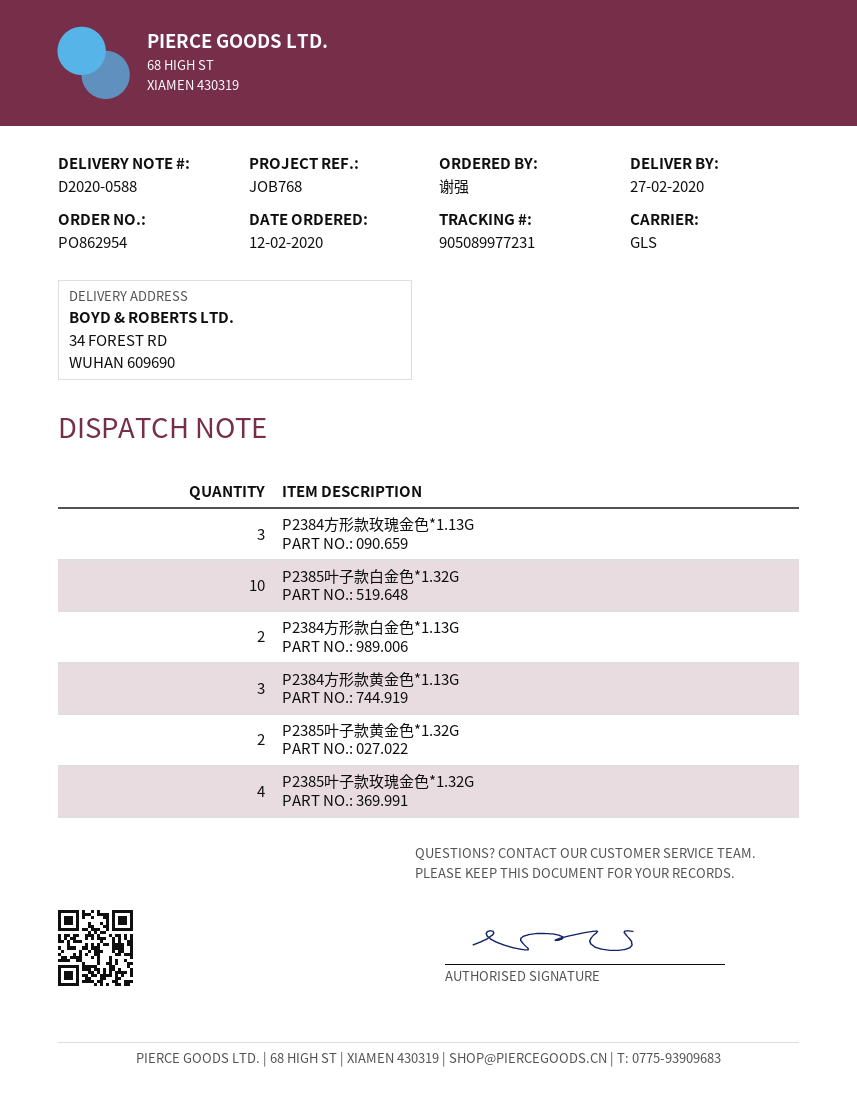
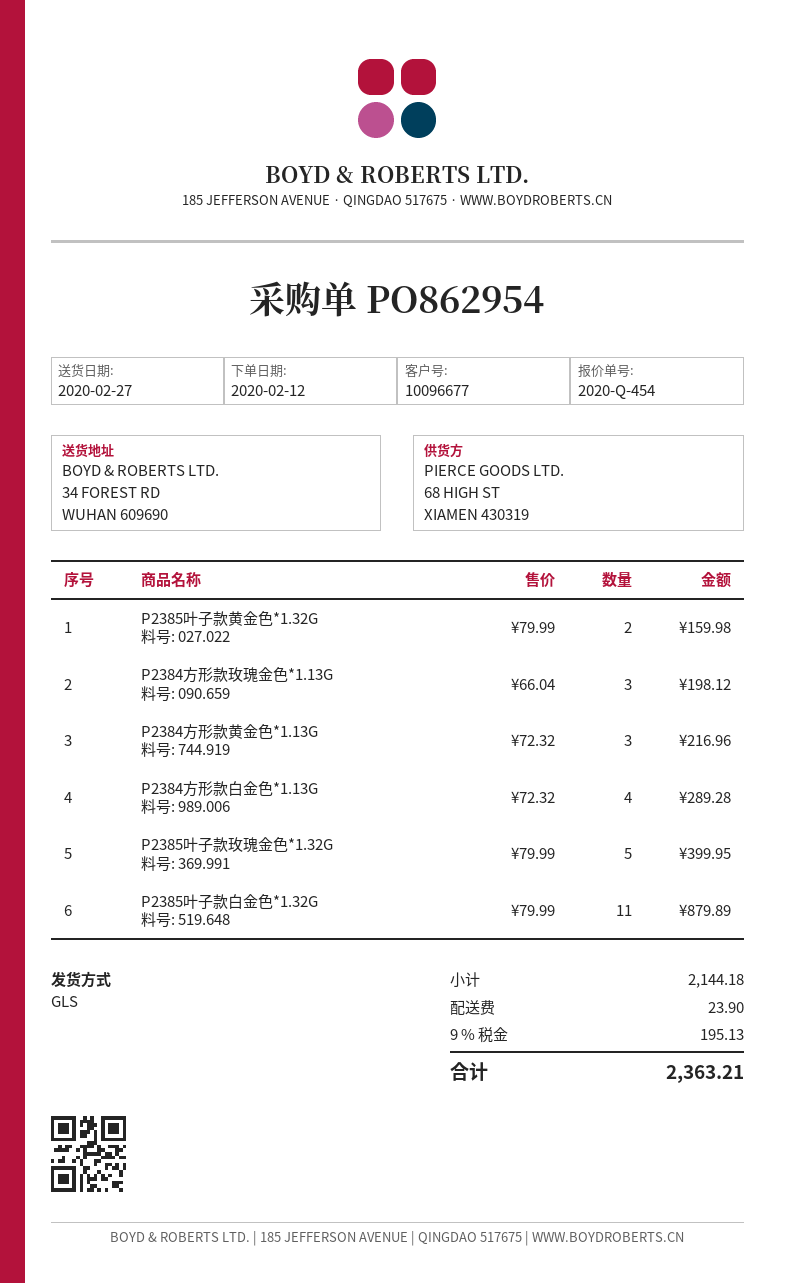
P2385叶子款白金色*1.32G: 10 -> 11
P2384方形款白金色*1.13G: 2 -> 4
P2385叶子款玫瑰金色*1.32G: 4 -> 5

